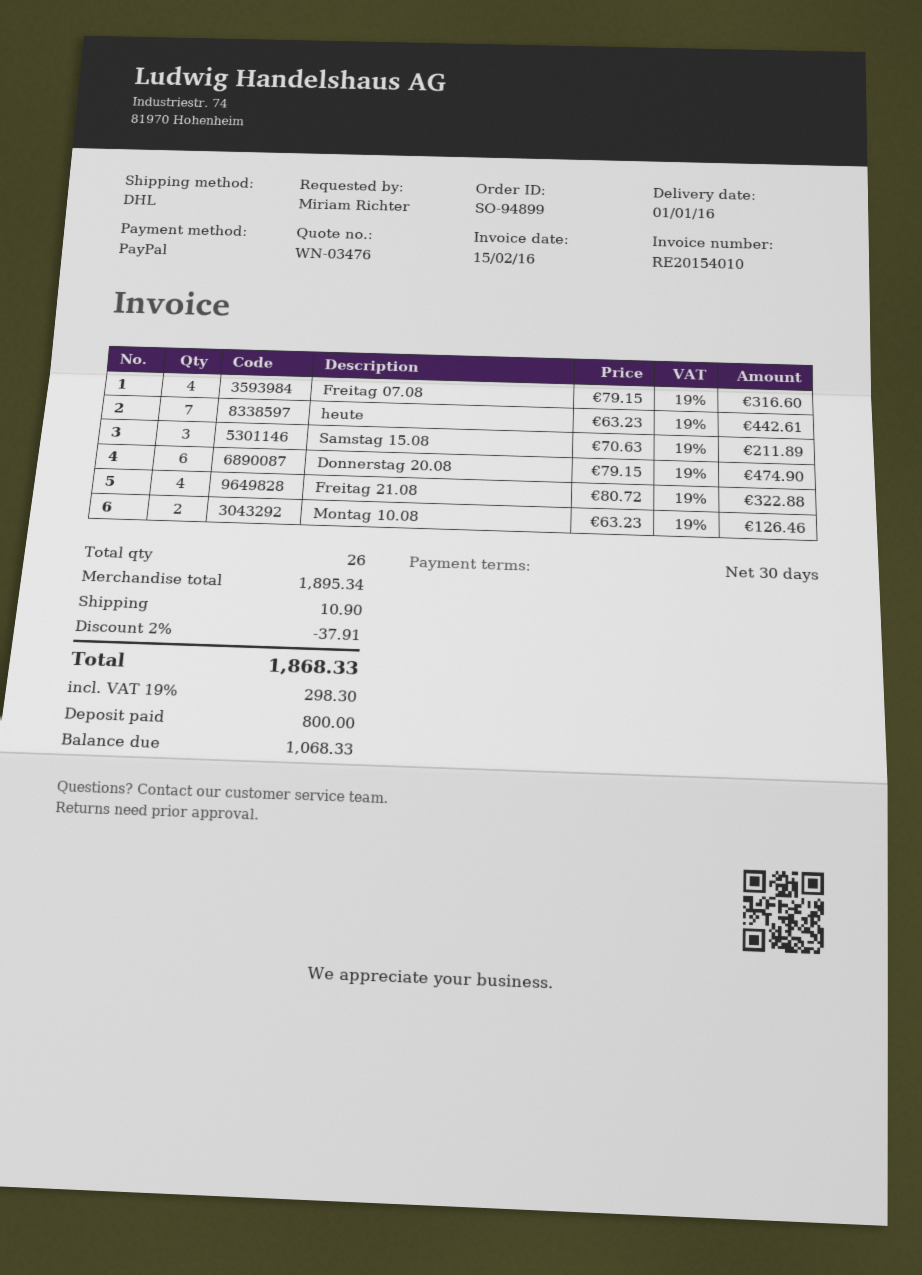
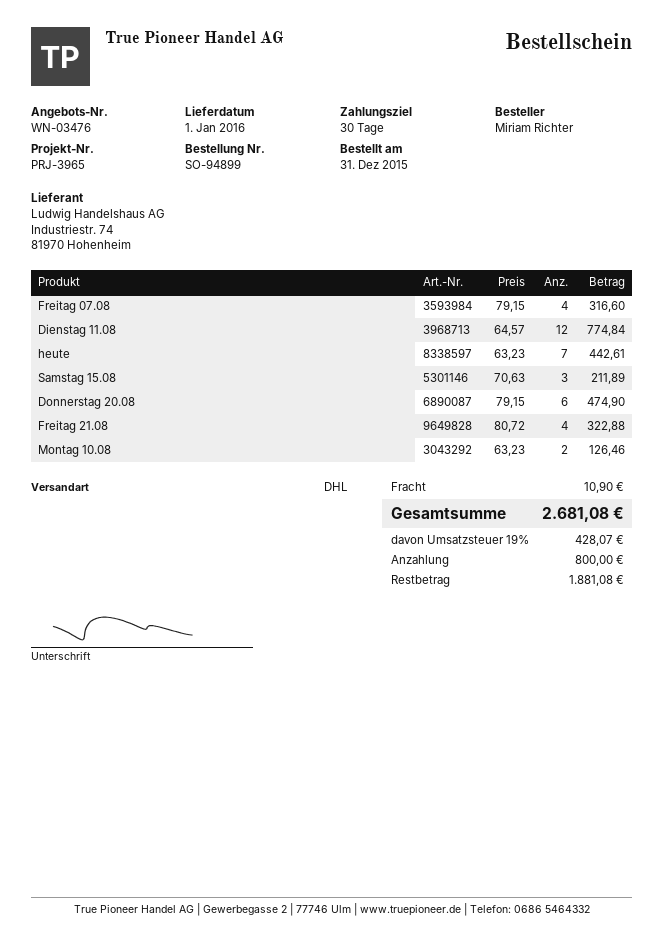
Dienstag 11.08: none -> 12 x 64.57 = 774.84
discount: 2% = 37.91 -> none
tax: 19% = 298.30 -> 19% = 428.07
total: 1868.33 -> 2681.08
balance: 1068.33 -> 1881.08

